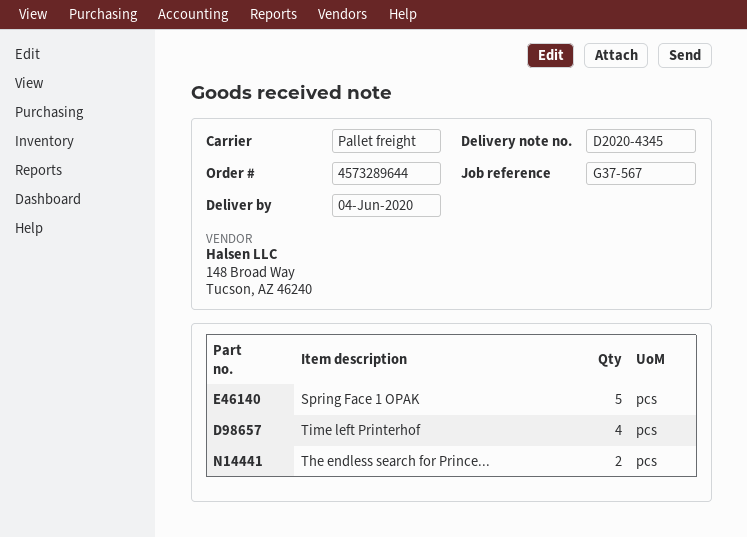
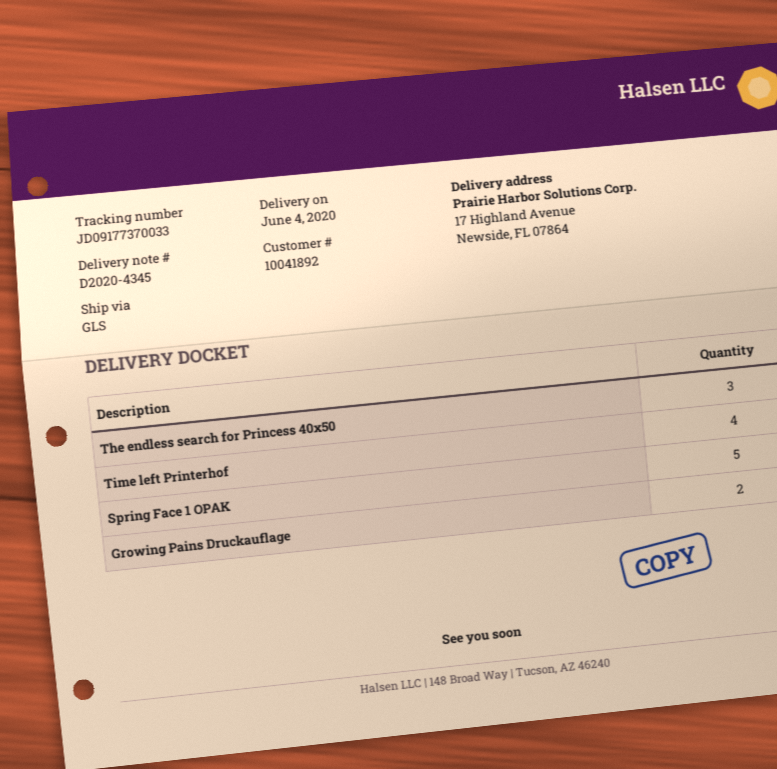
shipping method: pallet freight -> GLS
The endless search for Prince...: 2 -> 3
Growing Pains Druckauflage: none -> 2

